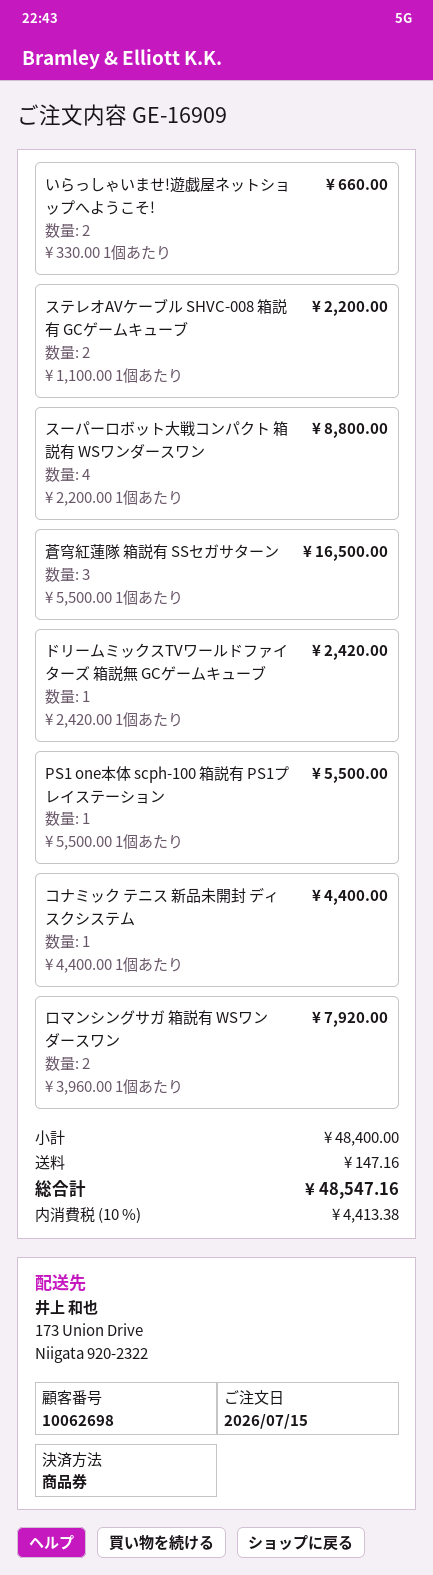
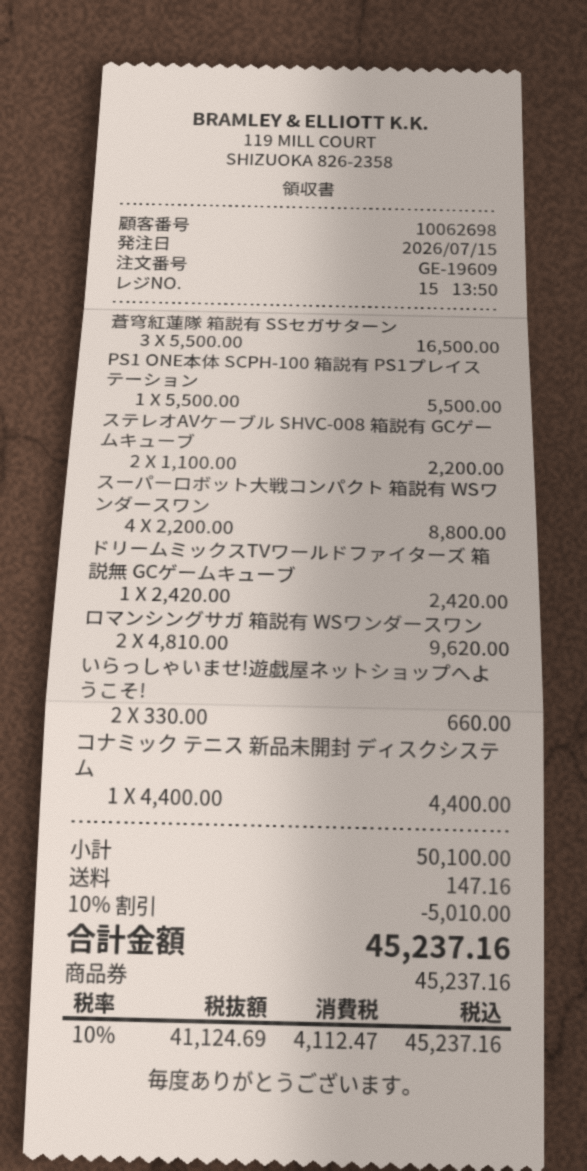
order number: GE-16909 -> GE-19609
ロマンシングサガ 箱説有 WSワンダースワン: 2 x 3960.00 = 7920.00 -> 2 x 4810.00 = 9620.00
subtotal: 48400.00 -> 50100.00
discount: none -> 10% = 5010.00
tax: 10% = 4413.38 -> 10% = 4112.47
total: 48547.16 -> 45237.16

